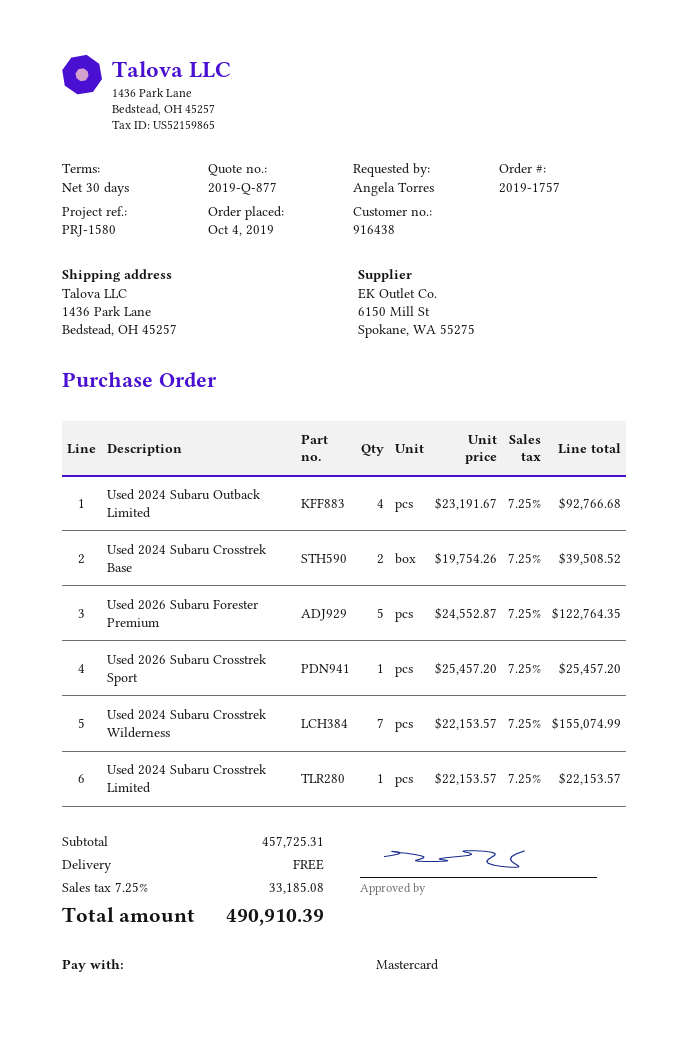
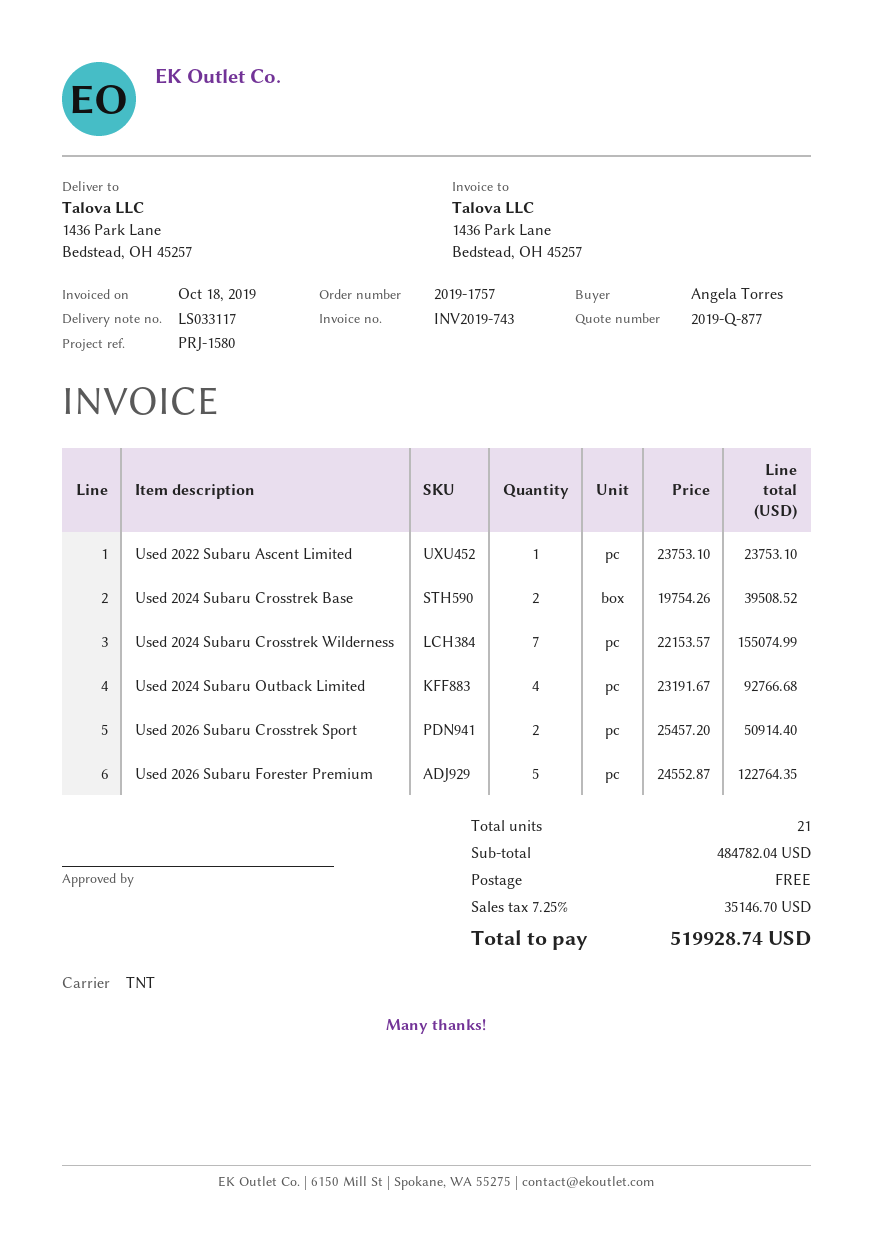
Used 2026 Subaru Crosstrek Sport: 1 x 25457.20 = 25457.20 -> 2 x 25457.20 = 50914.40
Used 2024 Subaru Crosstrek Limited: 1 x 22153.57 = 22153.57 -> none
Used 2022 Subaru Ascent Limited: none -> 1 x 23753.10 = 23753.10
subtotal: 457725.31 -> 484782.04
tax: 7.25% = 33185.08 -> 7.25% = 35146.70
total: 490910.39 -> 519928.74

